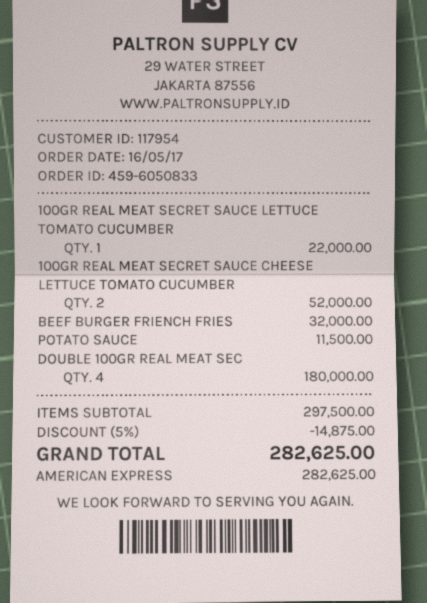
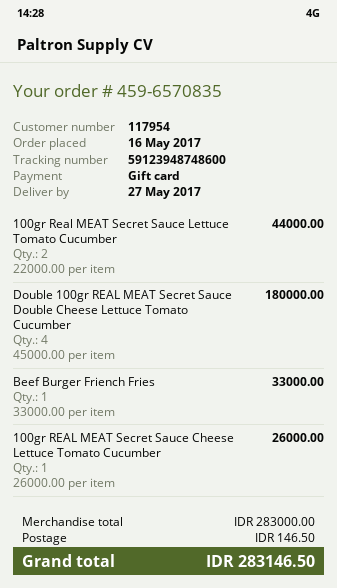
order number: 459-6050833 -> 459-6570835
payment method: American Express -> gift card
100GR REAL MEAT SECRET SAUCE LETTUCE TOMATO CUCUMBER: 1 for 22000.00 -> 2 for 44000.00
100GR REAL MEAT SECRET SAUCE CHEESE LETTUCE TOMATO CUCUMBER: 2 for 52000.00 -> 1 for 26000.00
BEEF BURGER FRIENCH FRIES: 1 for 32000.00 -> 1 for 33000.00
POTATO SAUCE: 1 for 11500.00 -> none
subtotal: 297500.00 -> 283000.00
discount: 5% = 14875.00 -> none
shipping: none -> 146.50
total: 282625.00 -> 283146.50

